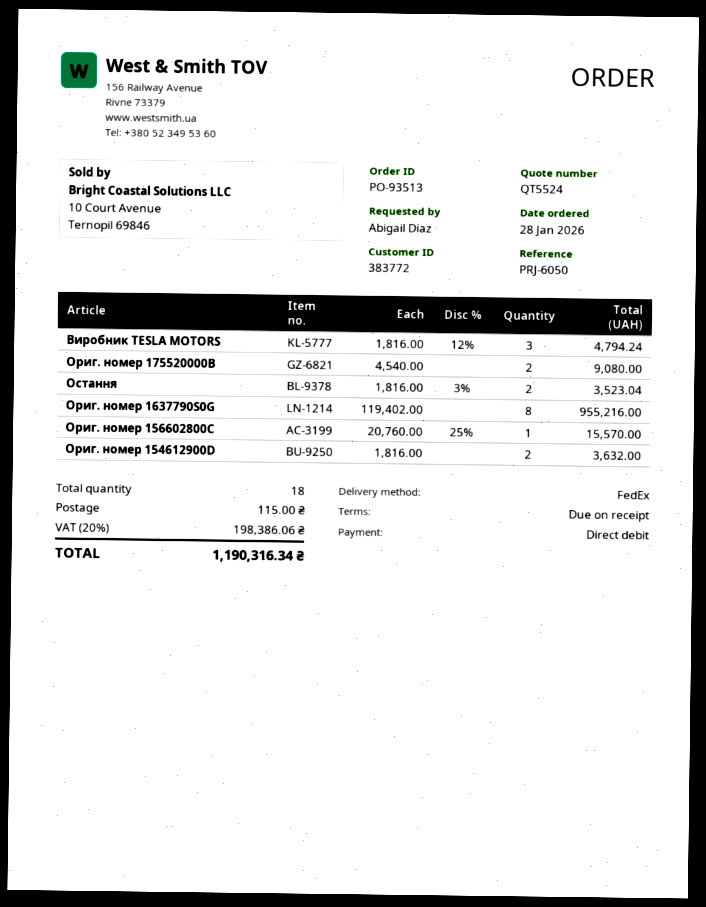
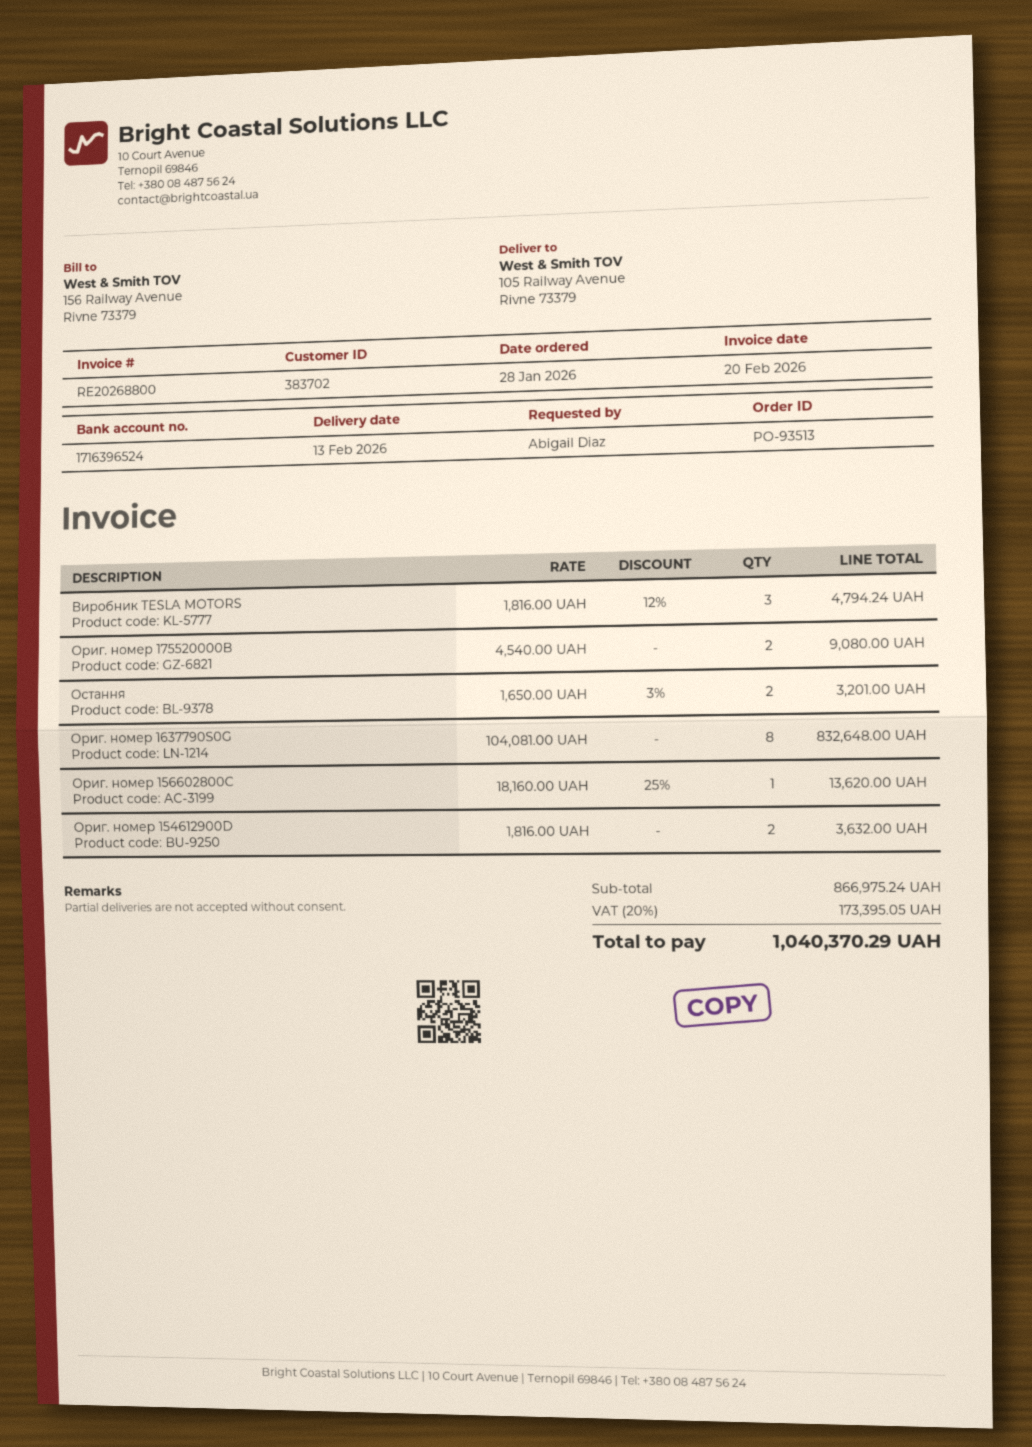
customer number: 383772 -> 383702
Остання: 2 x 1816.00 - 3% = 3523.04 -> 2 x 1650.00 - 3% = 3201.00
Ориг. номер 1637790S0G: 8 x 119402.00 = 955216.00 -> 8 x 104081.00 = 832648.00
Ориг. номер 156602800C: 1 x 20760.00 - 25% = 15570.00 -> 1 x 18160.00 - 25% = 13620.00
shipping: 115.00 -> none
tax: 20% = 198386.06 -> 20% = 173395.05
total: 1190316.34 -> 1040370.29

